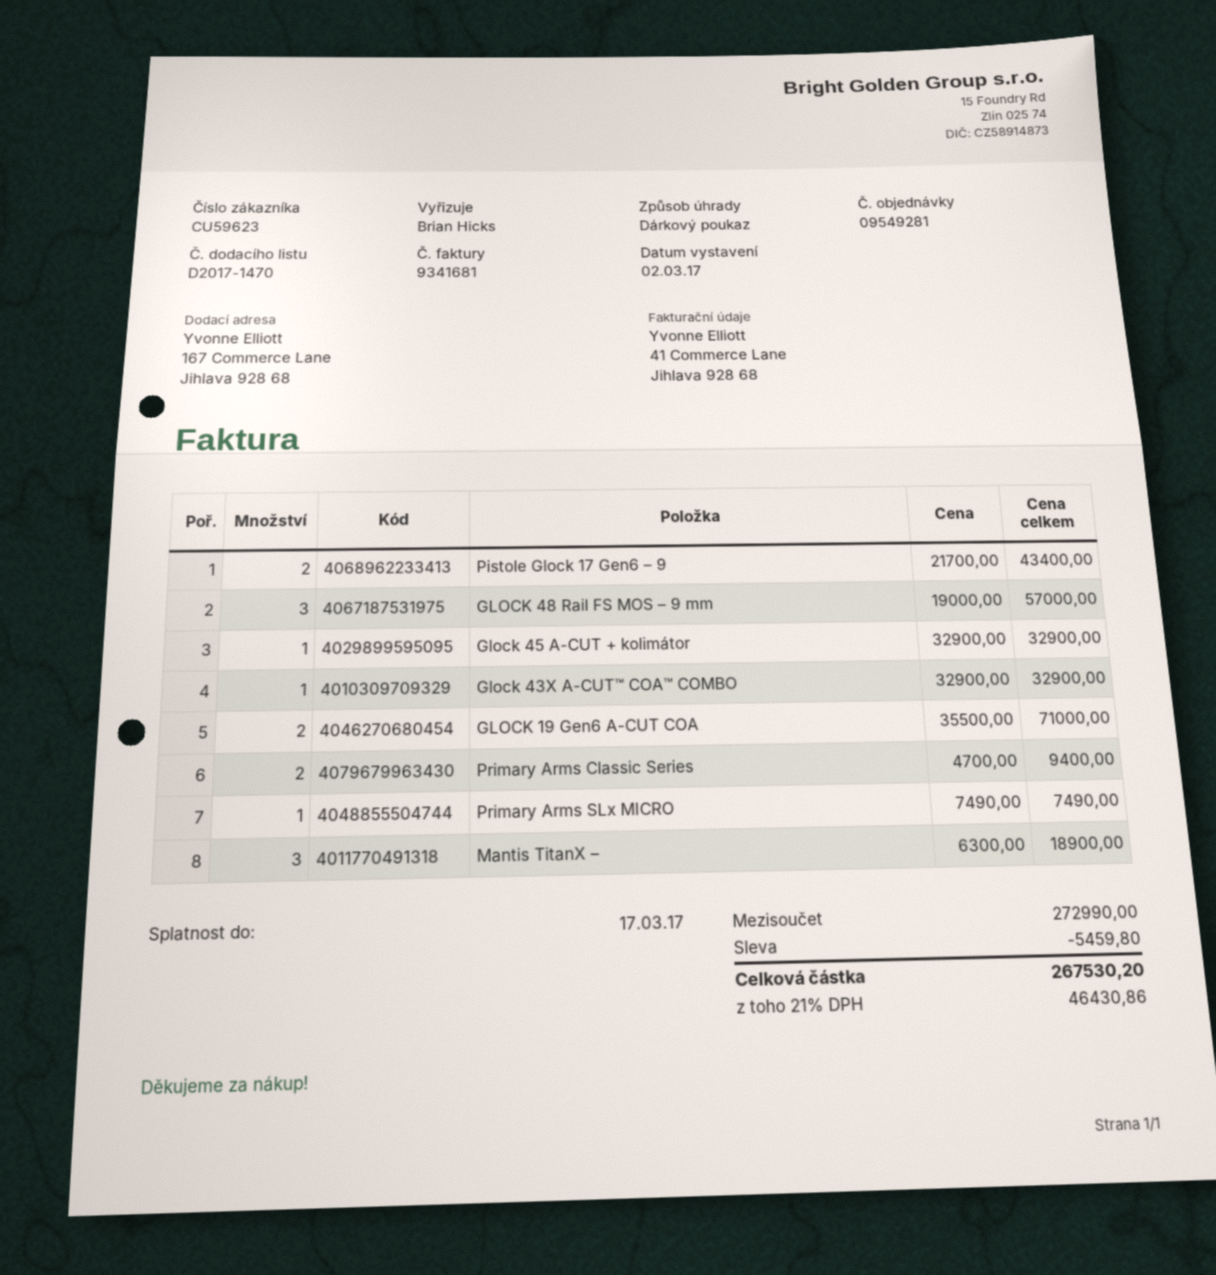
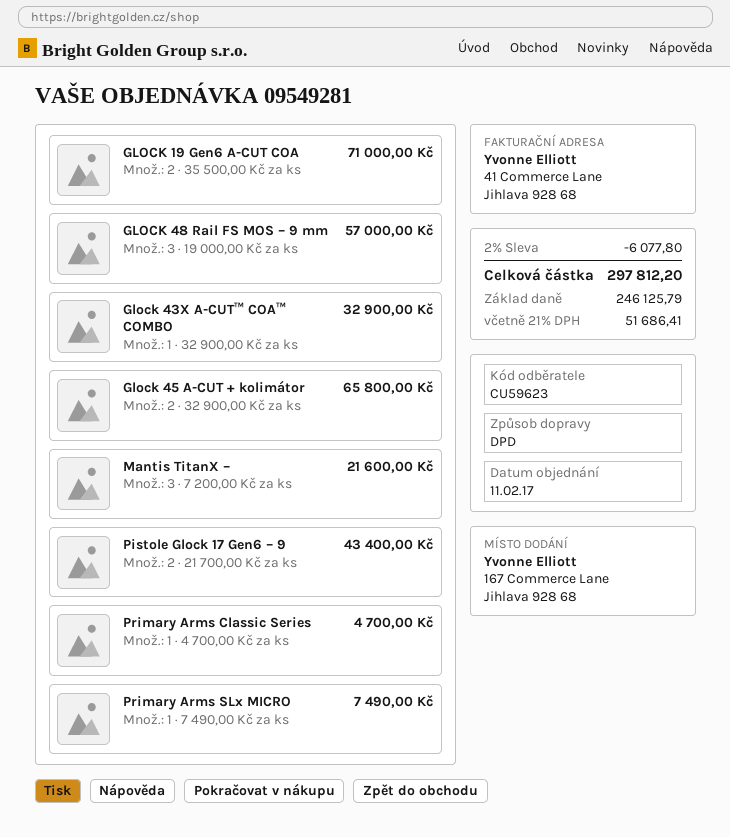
Glock 45 A-CUT + kolimátor: 1 x 32900.00 = 32900.00 -> 2 x 32900.00 = 65800.00
Primary Arms Classic Series: 2 x 4700.00 = 9400.00 -> 1 x 4700.00 = 4700.00
Mantis TitanX –: 3 x 6300.00 = 18900.00 -> 3 x 7200.00 = 21600.00
discount: 5459.80 -> 6077.80
tax: 21% = 46430.86 -> 21% = 51686.41
total: 267530.20 -> 297812.20

